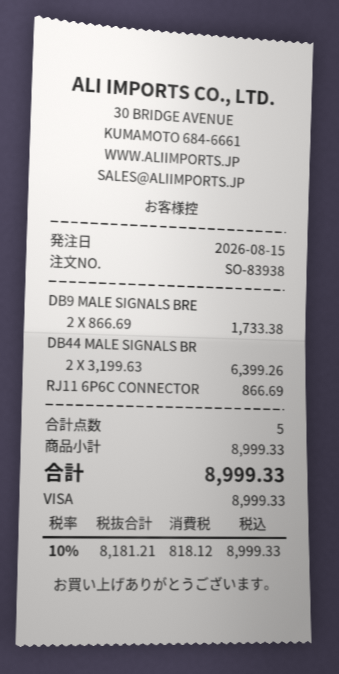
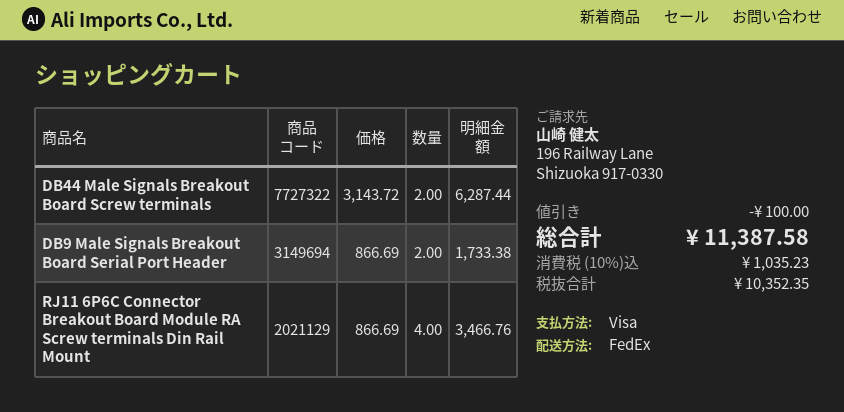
DB44 MALE SIGNALS BR: 2 x 3199.63 = 6399.26 -> 2 x 3143.72 = 6287.44
RJ11 6P6C CONNECTOR: 1 x 866.69 = 866.69 -> 4 x 866.69 = 3466.76
discount: none -> 100.00
net: 8181.21 -> 10352.35
tax: 10% = 818.12 -> 10% = 1035.23
total: 8999.33 -> 11387.58

